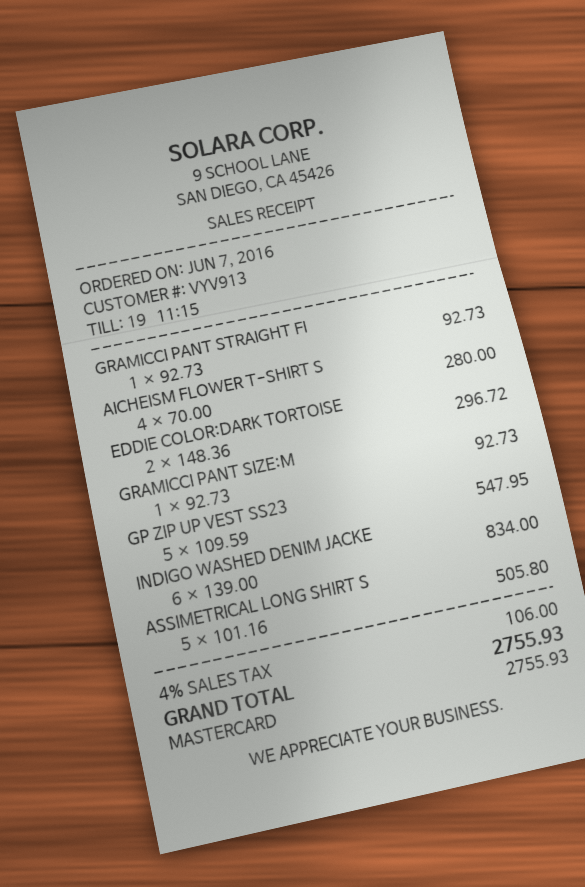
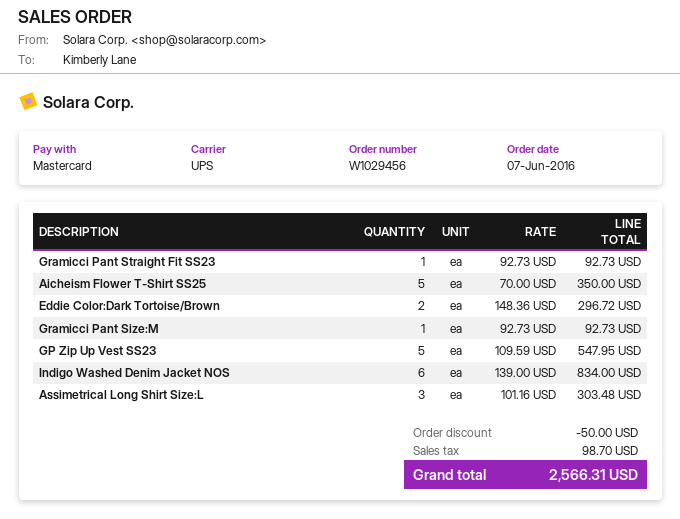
AICHEISM FLOWER T-SHIRT S: 4 x 70.00 = 280.00 -> 5 x 70.00 = 350.00
ASSIMETRICAL LONG SHIRT S: 5 x 101.16 = 505.80 -> 3 x 101.16 = 303.48
discount: none -> 50.00
tax: 106.00 -> 98.70
total: 2755.93 -> 2566.31

